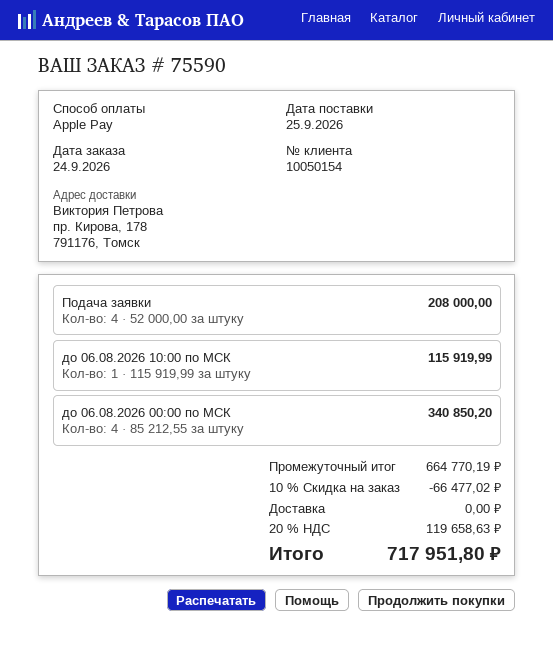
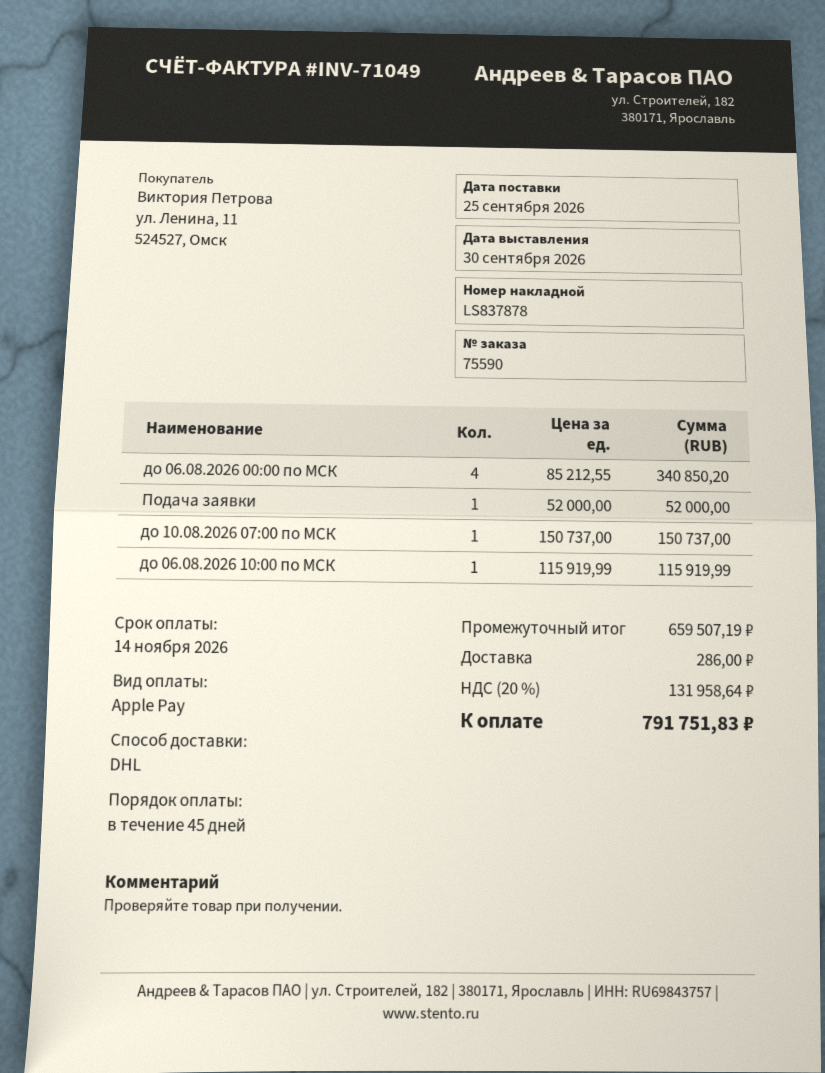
Подача заявки: 4 x 52000.00 = 208000.00 -> 1 x 52000.00 = 52000.00
до 10.08.2026 07:00 по МСК: none -> 1 x 150737.00 = 150737.00
subtotal: 664770.19 -> 659507.19
discount: 10% = 66477.02 -> none
shipping: 0.00 -> 286.00
tax: 20% = 119658.63 -> 20% = 131958.64
total: 717951.80 -> 791751.83

